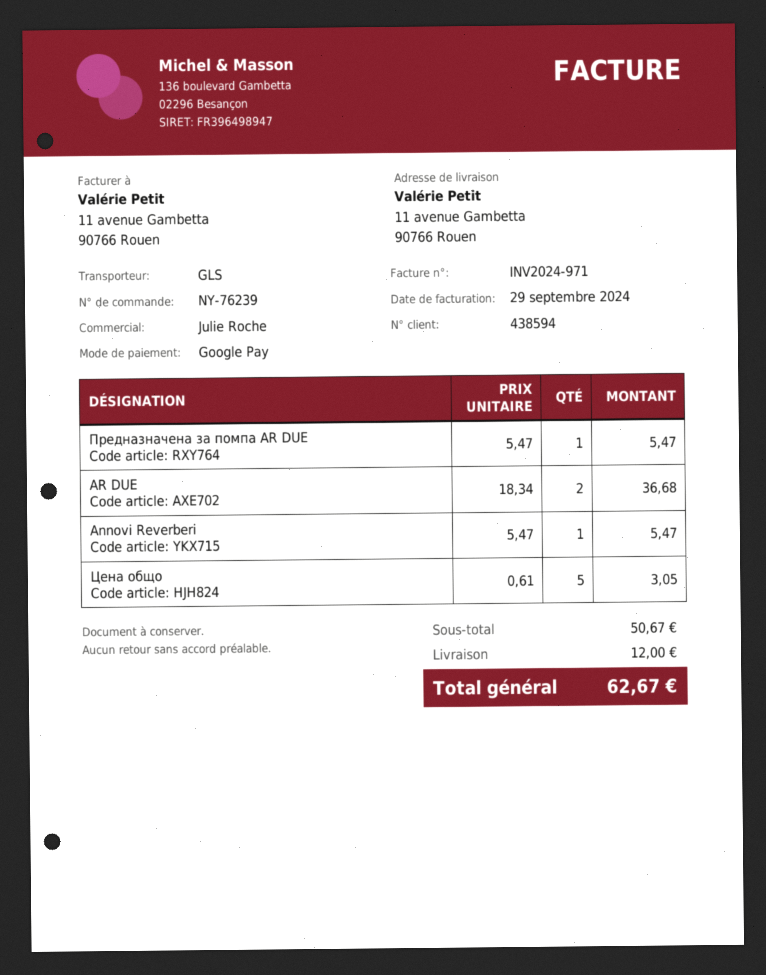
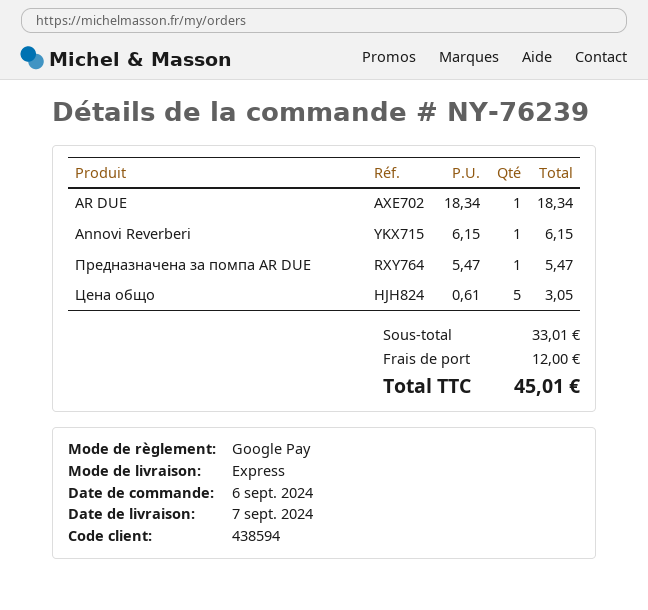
shipping method: GLS -> express
AR DUE: 2 x 18.34 = 36.68 -> 1 x 18.34 = 18.34
Annovi Reverberi: 1 x 5.47 = 5.47 -> 1 x 6.15 = 6.15
subtotal: 50.67 -> 33.01
total: 62.67 -> 45.01

